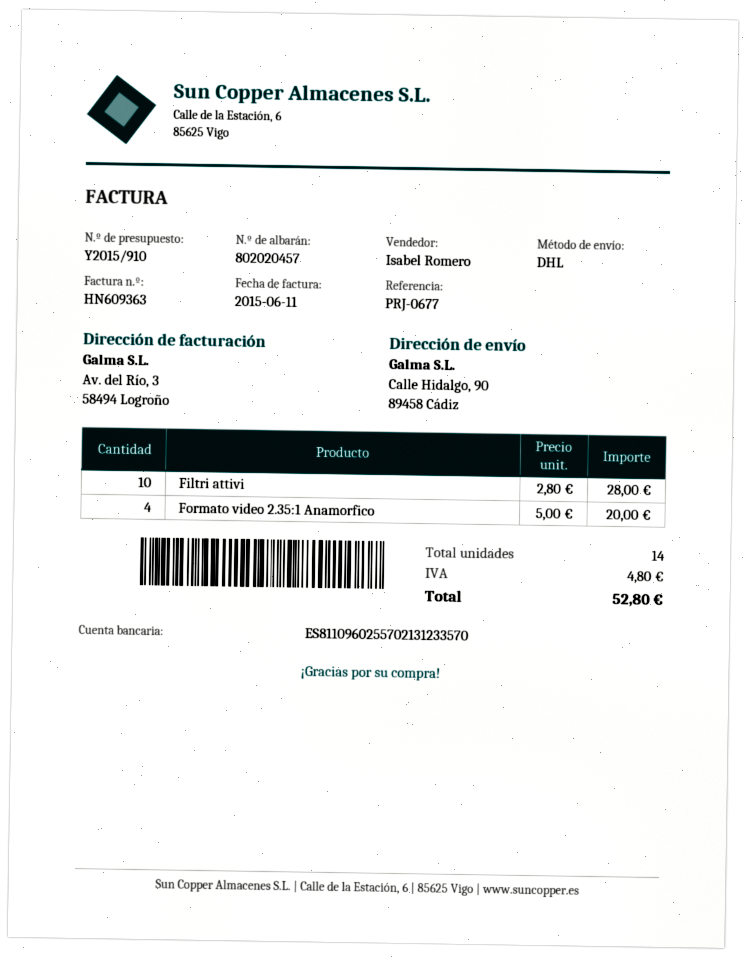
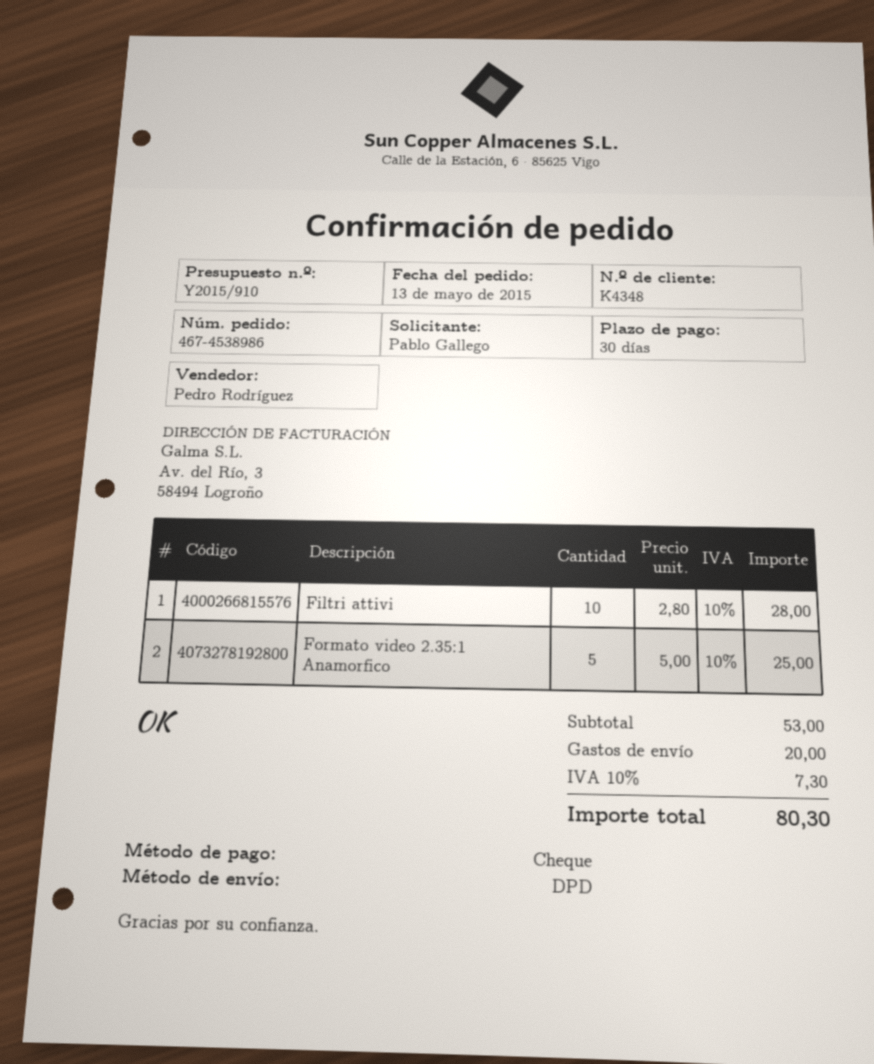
sales rep: Isabel Romero -> Pedro Rodríguez
shipping method: DHL -> DPD
Formato video 2.35:1 Anamorfico: 4 x 5.00 = 20.00 -> 5 x 5.00 = 25.00
shipping: none -> 20.00
tax: 4.80 -> 7.30
total: 52.80 -> 80.30

